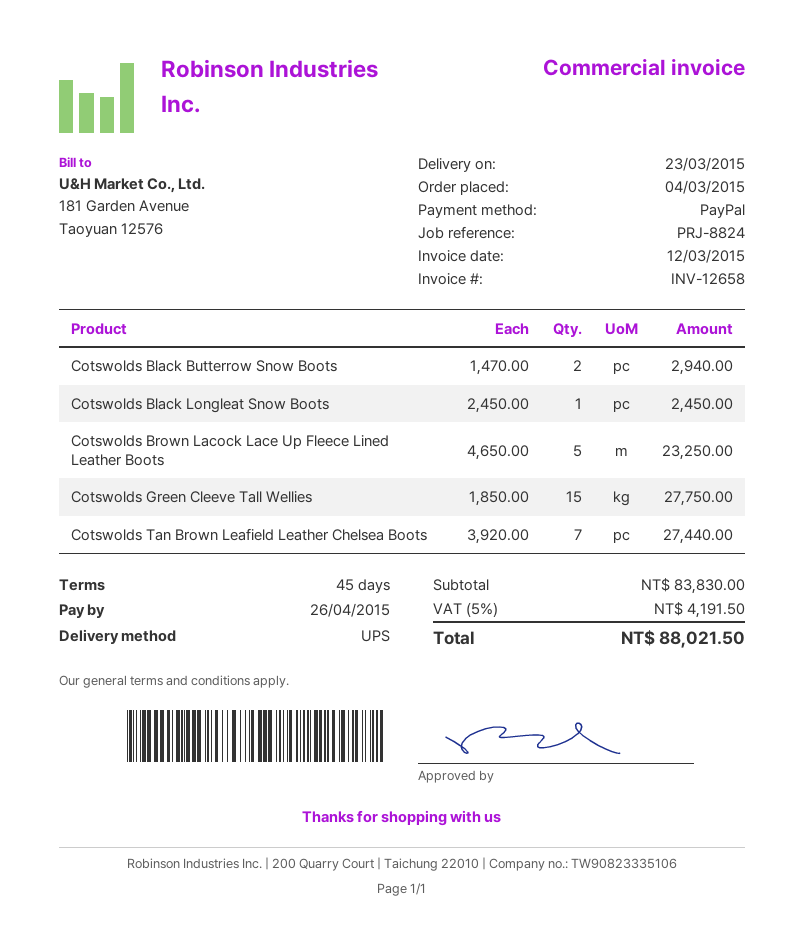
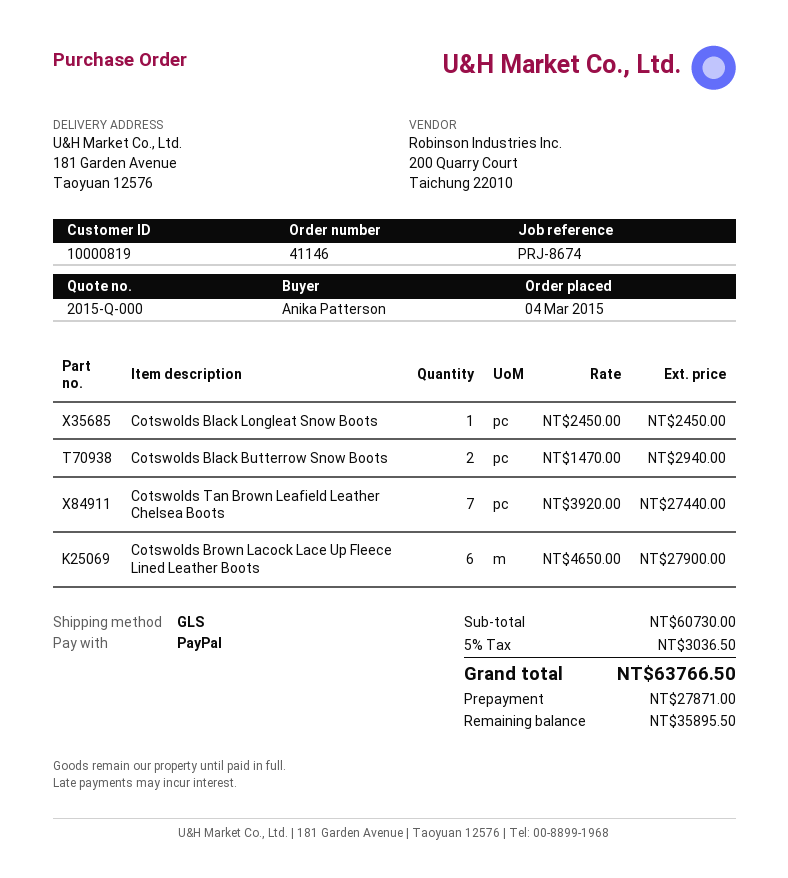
reference: PRJ-8824 -> PRJ-8674
shipping method: UPS -> GLS
Cotswolds Brown Lacock Lace Up Fleece Lined Leather Boots: 5 x 4650.00 = 23250.00 -> 6 x 4650.00 = 27900.00
Cotswolds Green Cleeve Tall Wellies: 15 x 1850.00 = 27750.00 -> none
subtotal: 83830.00 -> 60730.00
tax: 5% = 4191.50 -> 5% = 3036.50
total: 88021.50 -> 63766.50

